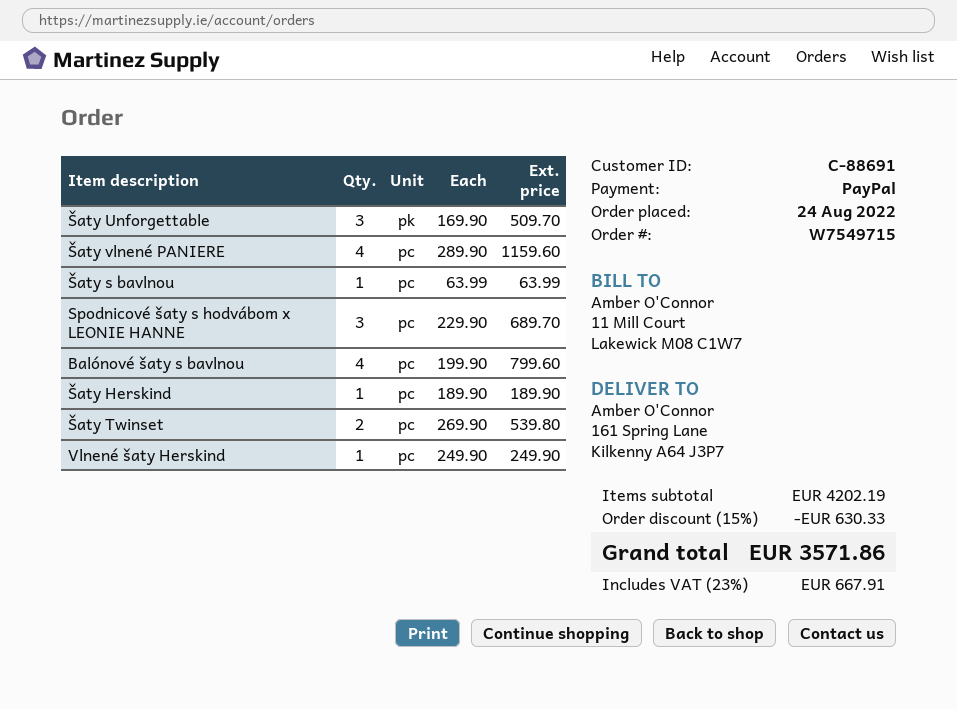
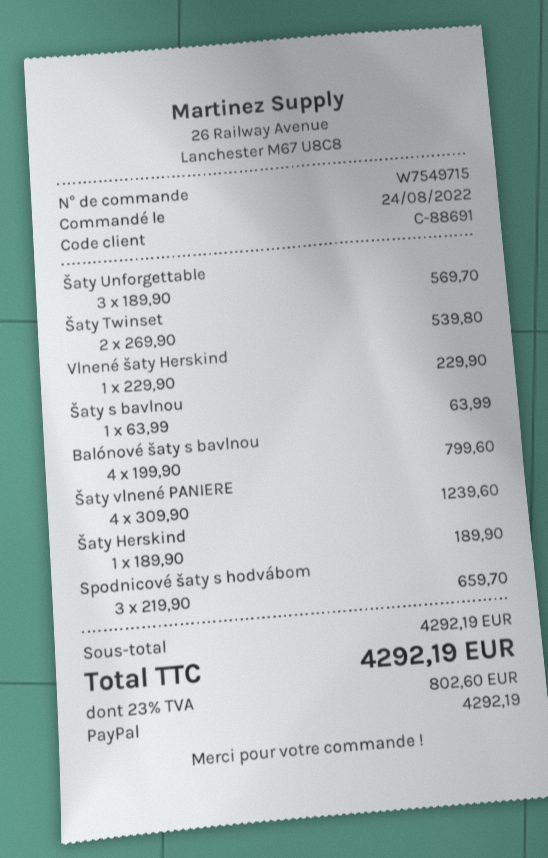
Šaty Unforgettable: 3 x 169.90 = 509.70 -> 3 x 189.90 = 569.70
Šaty vlnené PANIERE: 4 x 289.90 = 1159.60 -> 4 x 309.90 = 1239.60
Spodnicové šaty s hodvábom x LEONIE HANNE: 3 x 229.90 = 689.70 -> 3 x 219.90 = 659.70
Vlnené šaty Herskind: 1 x 249.90 = 249.90 -> 1 x 229.90 = 229.90
subtotal: 4202.19 -> 4292.19
discount: 15% = 630.33 -> none
tax: 23% = 667.91 -> 23% = 802.60
total: 3571.86 -> 4292.19

